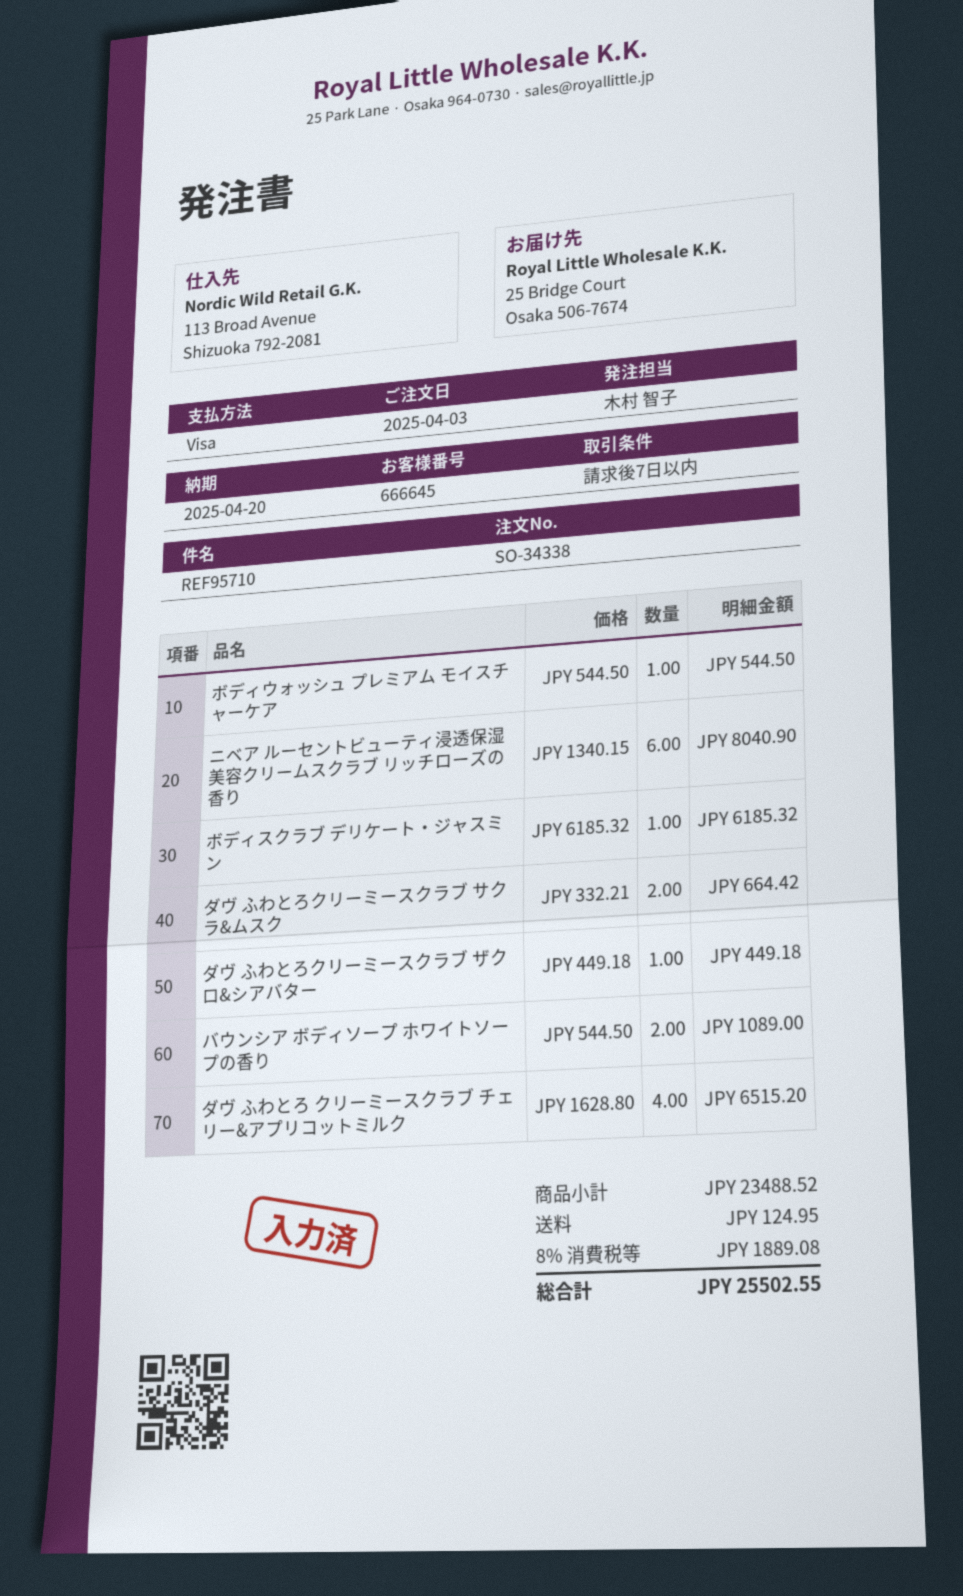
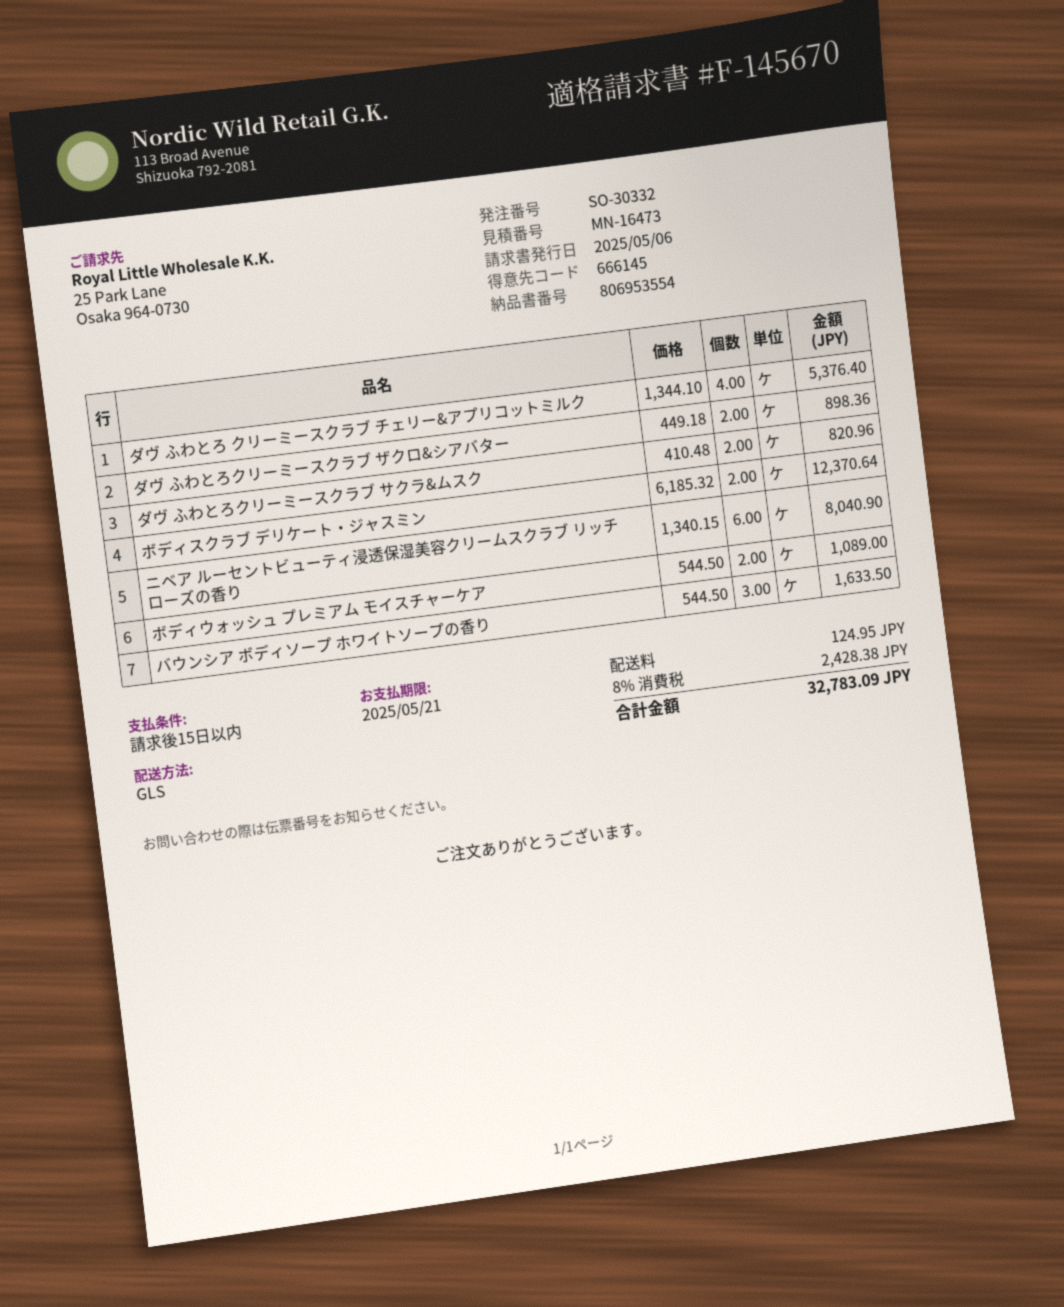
order number: SO-34338 -> SO-30332
payment terms: 7 days -> 15 days
customer number: 666645 -> 666145
ボディウォッシュ プレミアム モイスチャーケア: 1 x 544.50 = 544.50 -> 2 x 544.50 = 1089.00
ボディスクラブ デリケート・ジャスミン: 1 x 6185.32 = 6185.32 -> 2 x 6185.32 = 12370.64
ダヴ ふわとろクリーミースクラブ サクラ&ムスク: 2 x 332.21 = 664.42 -> 2 x 410.48 = 820.96
ダヴ ふわとろクリーミースクラブ ザクロ&シアバター: 1 x 449.18 = 449.18 -> 2 x 449.18 = 898.36
バウンシア ボディソープ ホワイトソープの香り: 2 x 544.50 = 1089.00 -> 3 x 544.50 = 1633.50
ダヴ ふわとろ クリーミースクラブ チェリー&アプリコットミルク: 4 x 1628.80 = 6515.20 -> 4 x 1344.10 = 5376.40
tax: 8% = 1889.08 -> 8% = 2428.38
total: 25502.55 -> 32783.09

